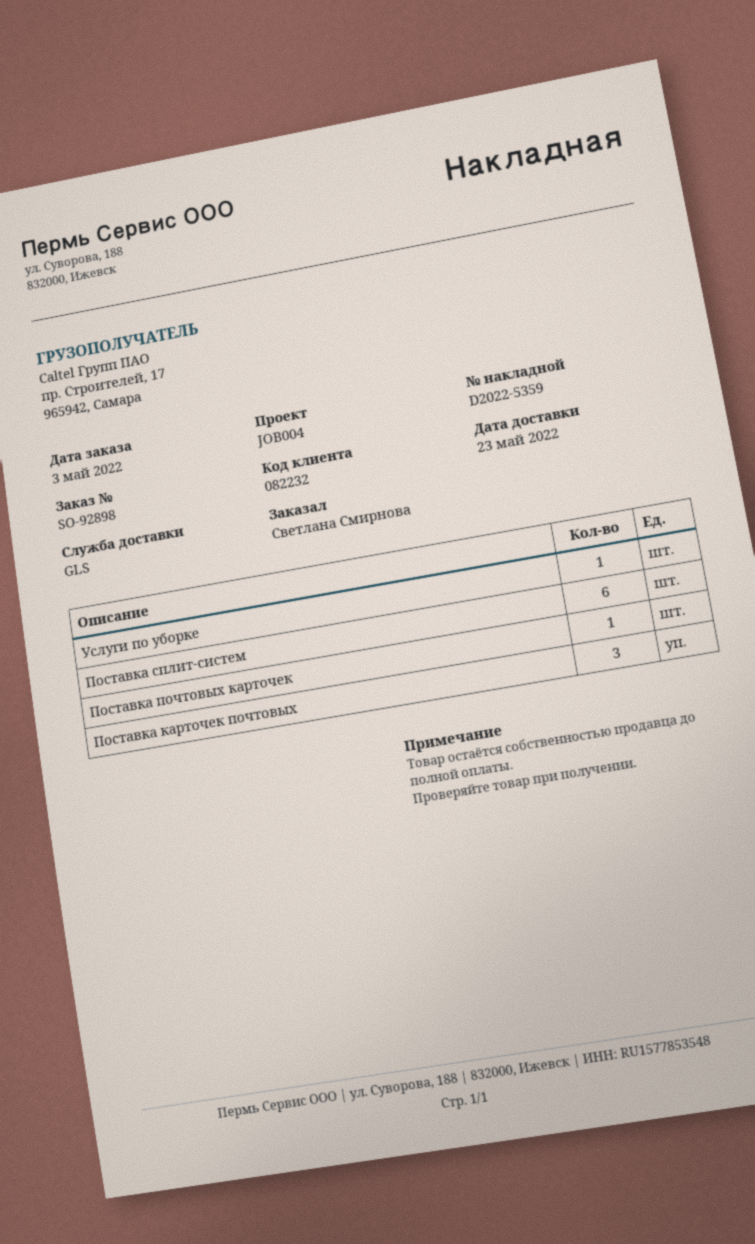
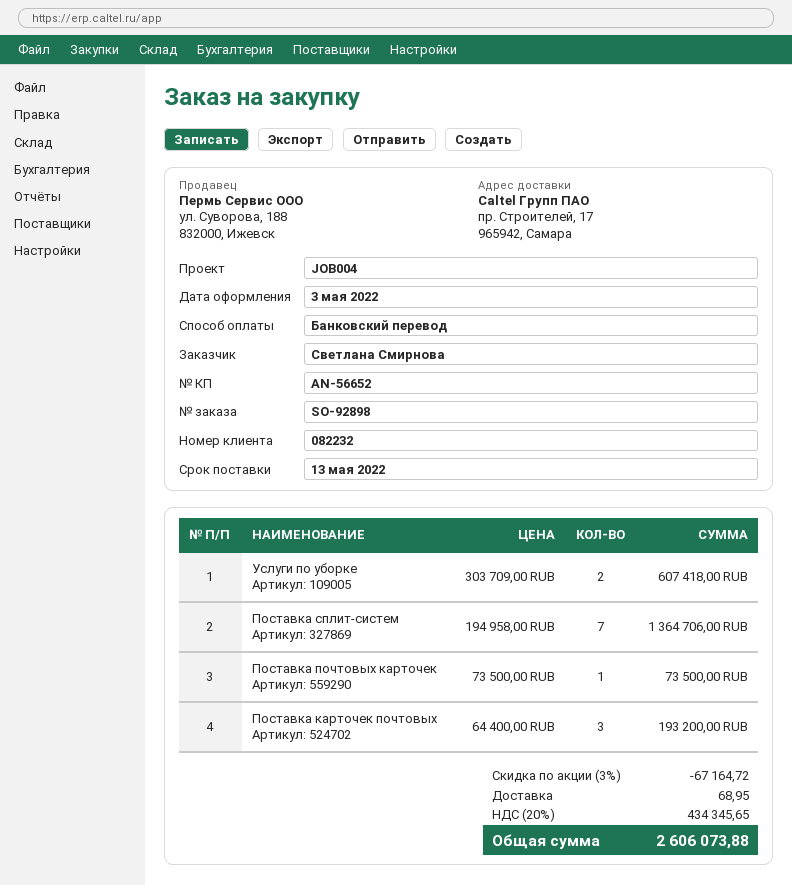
delivery date: 2022-05-23 -> 2022-05-13
Услуги по уборке: 1 -> 2
Поставка сплит-систем: 6 -> 7

